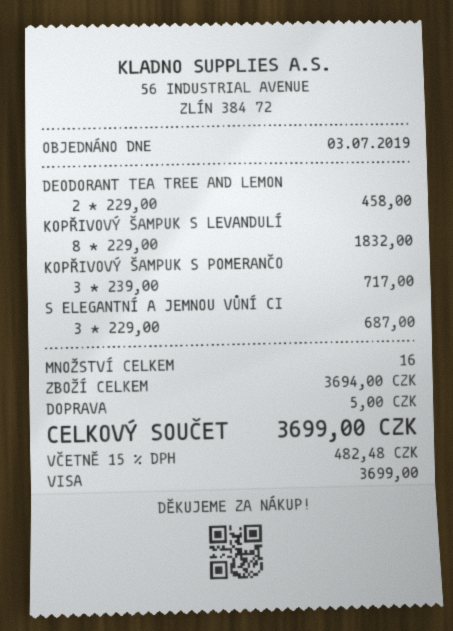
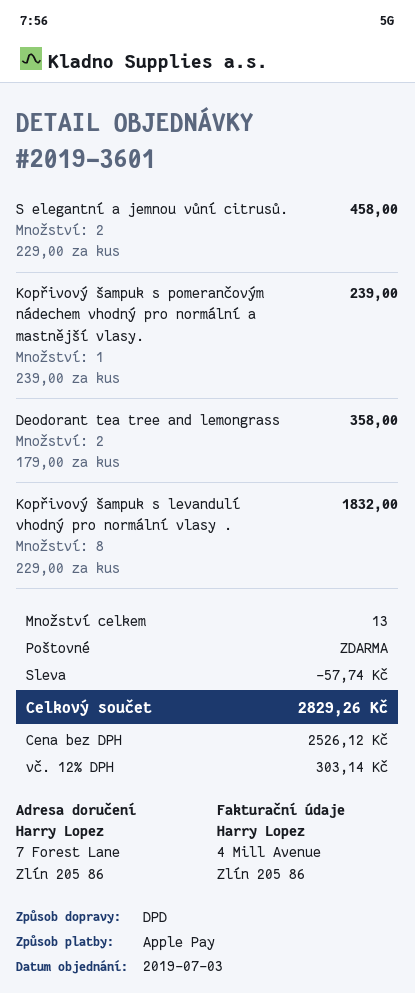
payment method: Visa -> Apple Pay
DEODORANT TEA TREE AND LEMON: 2 x 229.00 = 458.00 -> 2 x 179.00 = 358.00
KOPŘIVOVÝ ŠAMPUK S POMERANČO: 3 x 239.00 = 717.00 -> 1 x 239.00 = 239.00
S ELEGANTNÍ A JEMNOU VŮNÍ CI: 3 x 229.00 = 687.00 -> 2 x 229.00 = 458.00
total quantity: 16 -> 13
discount: none -> 57.74
shipping: 5.00 -> 0.00
tax: 15% = 482.48 -> 12% = 303.14
total: 3699.00 -> 2829.26

